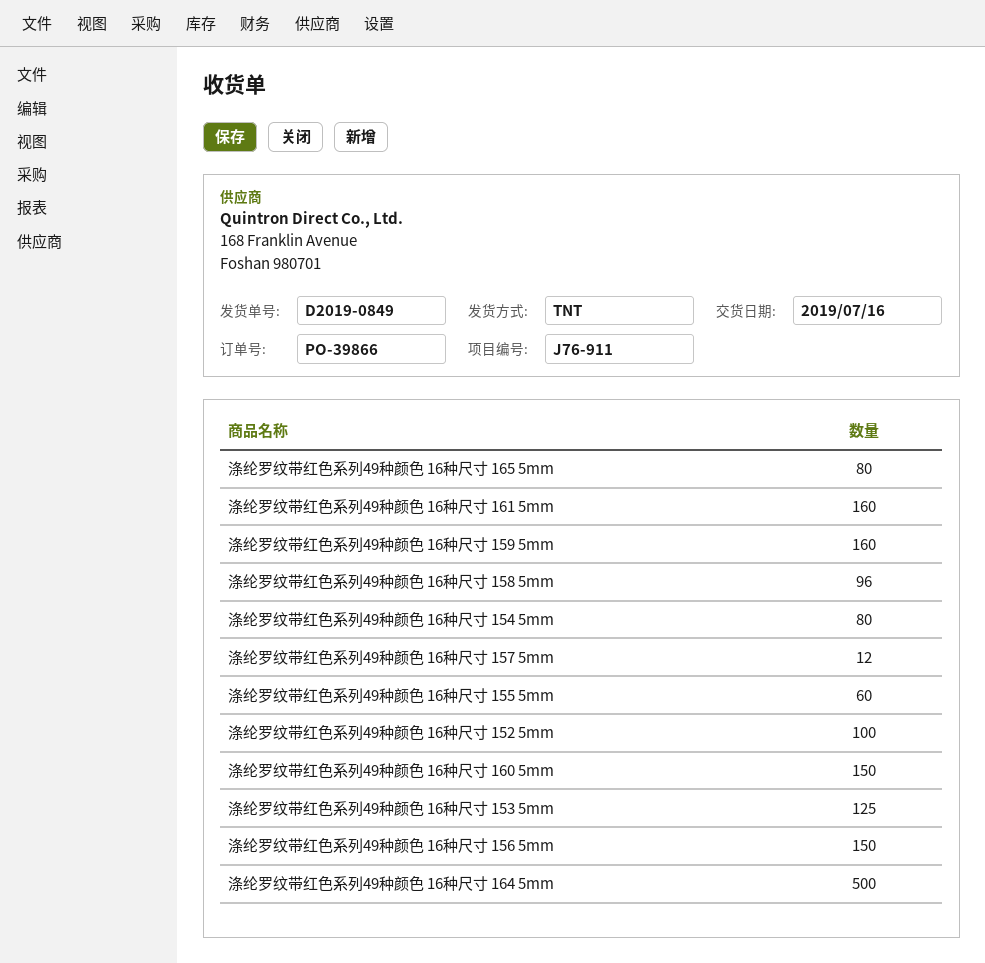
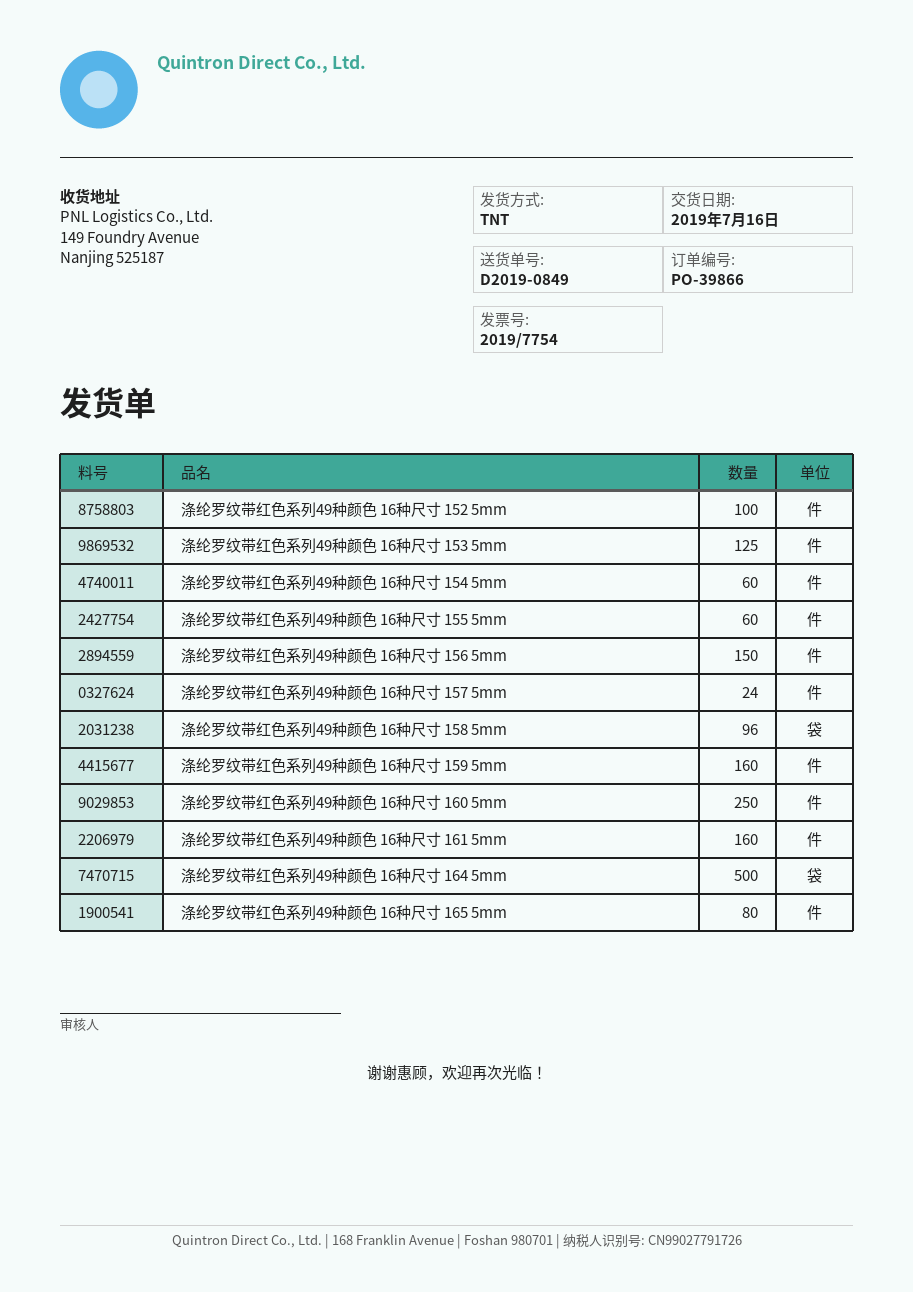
涤纶罗纹带红色系列49种颜色 16种尺寸 154 5mm: 80 -> 60
涤纶罗纹带红色系列49种颜色 16种尺寸 157 5mm: 12 -> 24
涤纶罗纹带红色系列49种颜色 16种尺寸 160 5mm: 150 -> 250

